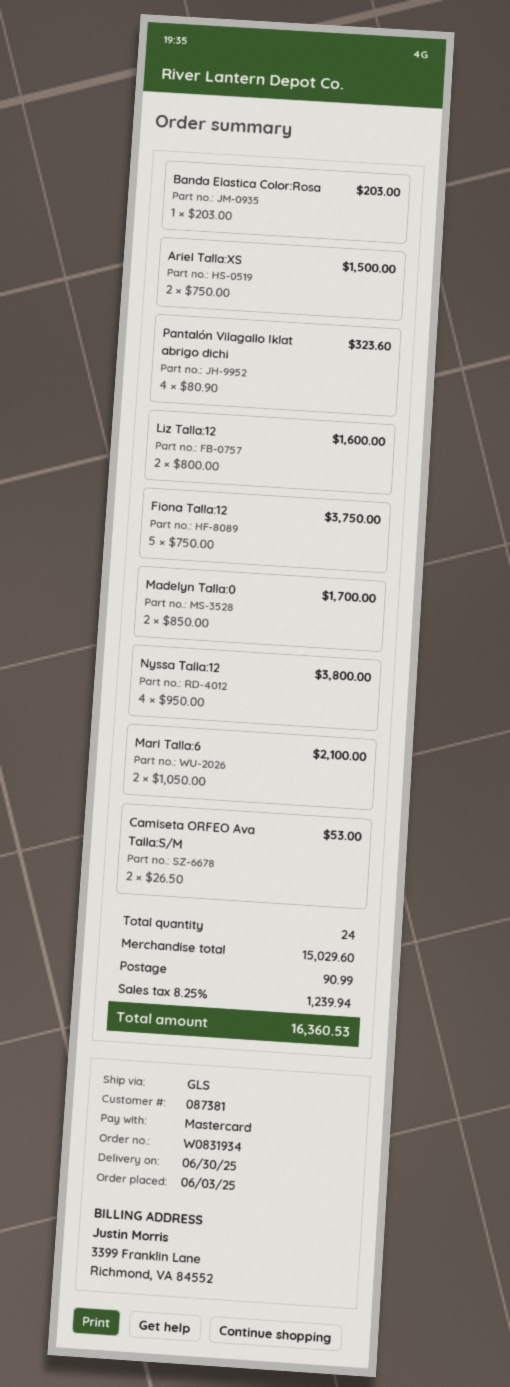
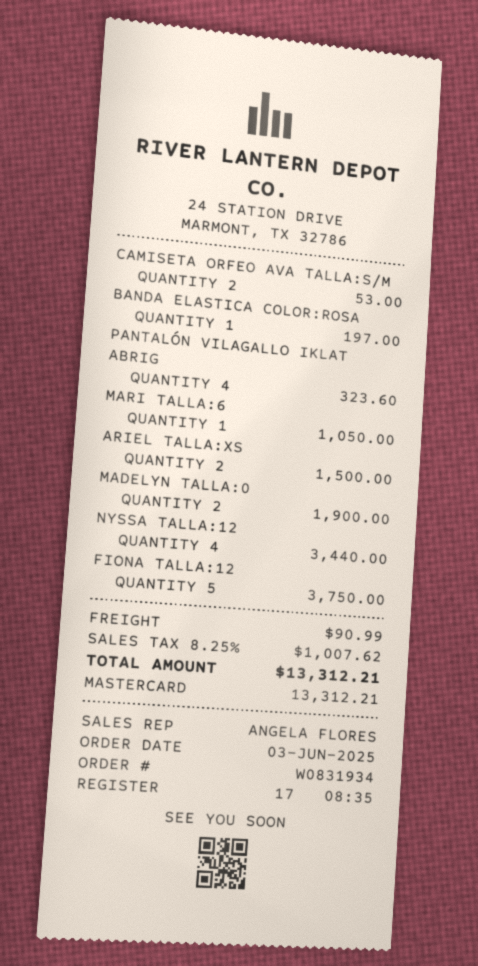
Banda Elastica Color:Rosa: 1 for 203.00 -> 1 for 197.00
Liz Talla:12: 2 for 1600.00 -> none
Madelyn Talla:0: 2 for 1700.00 -> 2 for 1900.00
Nyssa Talla:12: 4 for 3800.00 -> 4 for 3440.00
Mari Talla:6: 2 for 2100.00 -> 1 for 1050.00
tax: 8.25% = 1239.94 -> 8.25% = 1007.62
total: 16360.53 -> 13312.21

